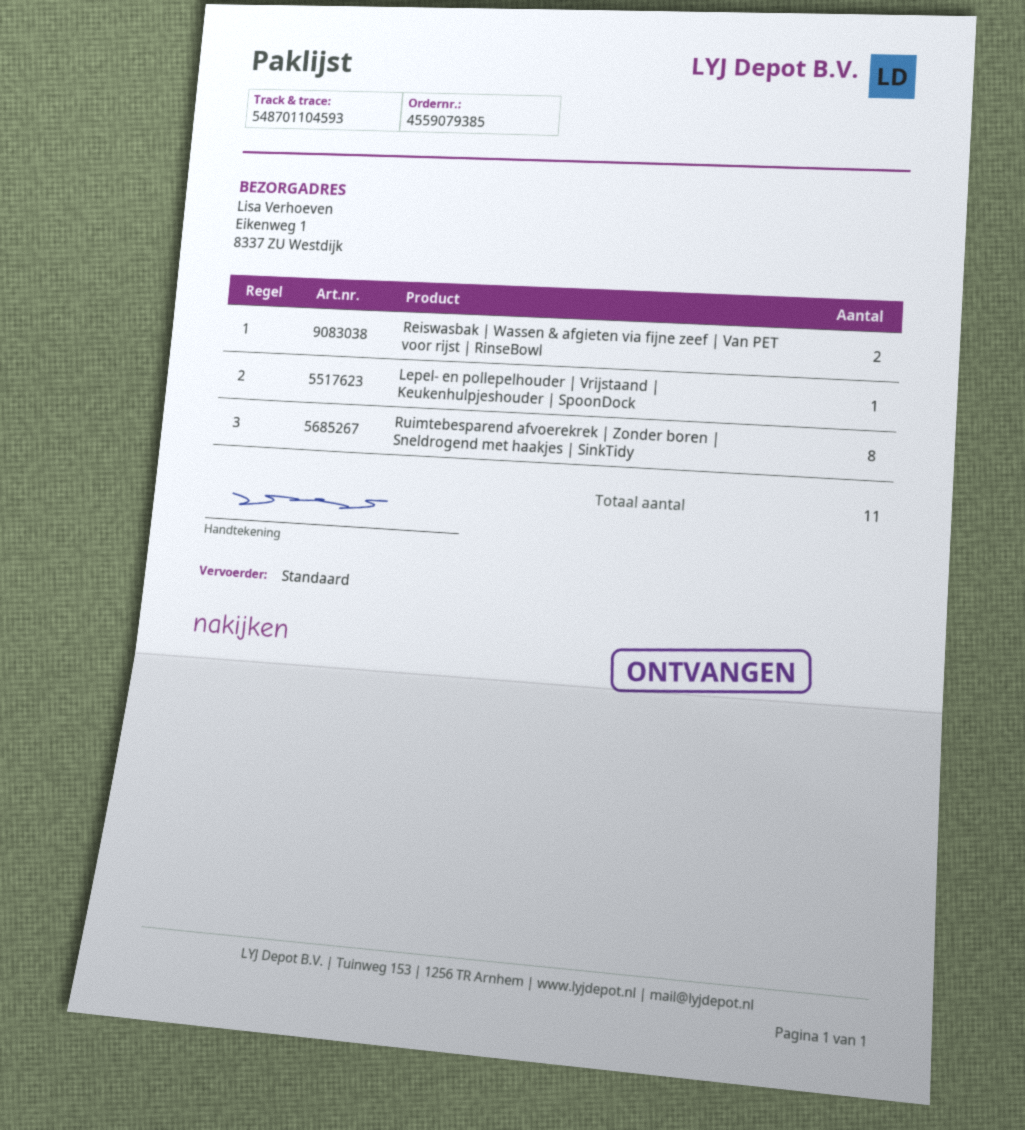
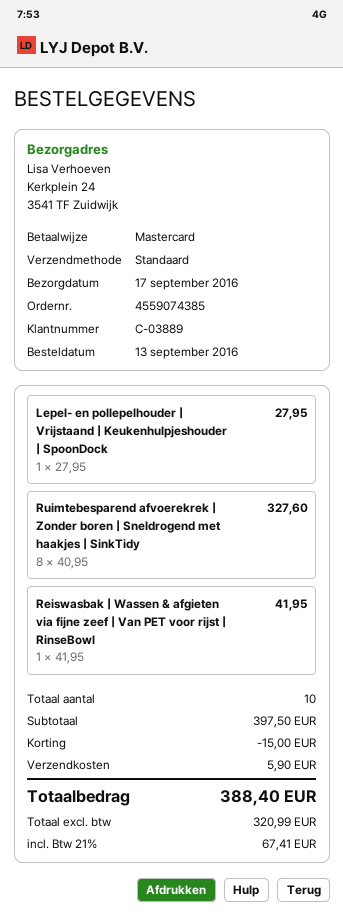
order number: 4559079385 -> 4559074385
ship to: Eikenweg 1, 8337 ZU Westdijk -> Kerkplein 24, 3541 TF Zuidwijk
Reiswasbak | Wassen & afgieten via fijne zeef | Van PET voor rijst | RinseBowl: 2 -> 1
total quantity: 11 -> 10

